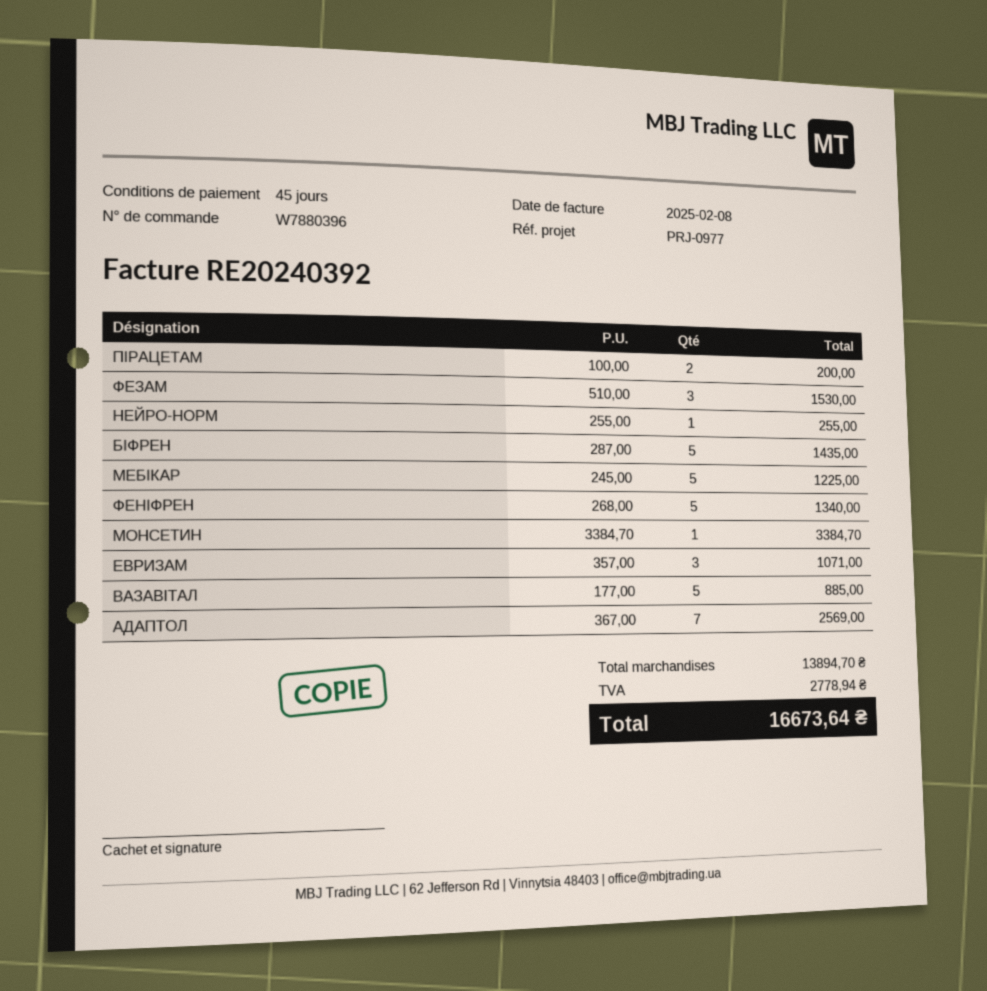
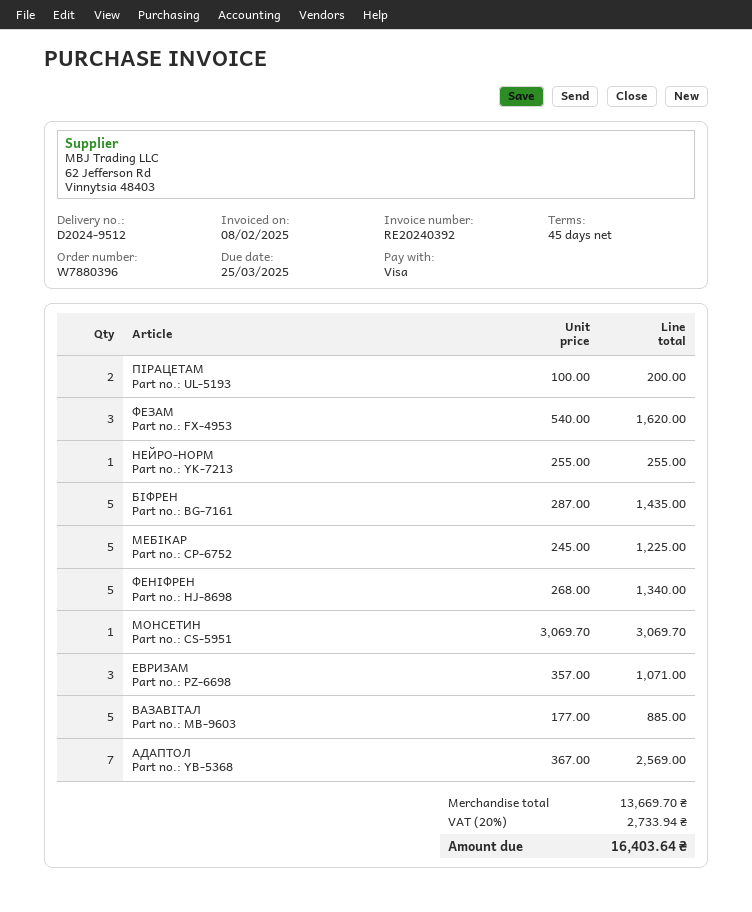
ФЕЗАМ: 3 x 510.00 = 1530.00 -> 3 x 540.00 = 1620.00
МОНСЕТИН: 1 x 3384.70 = 3384.70 -> 1 x 3069.70 = 3069.70
subtotal: 13894.70 -> 13669.70
tax: 2778.94 -> 2733.94
total: 16673.64 -> 16403.64

